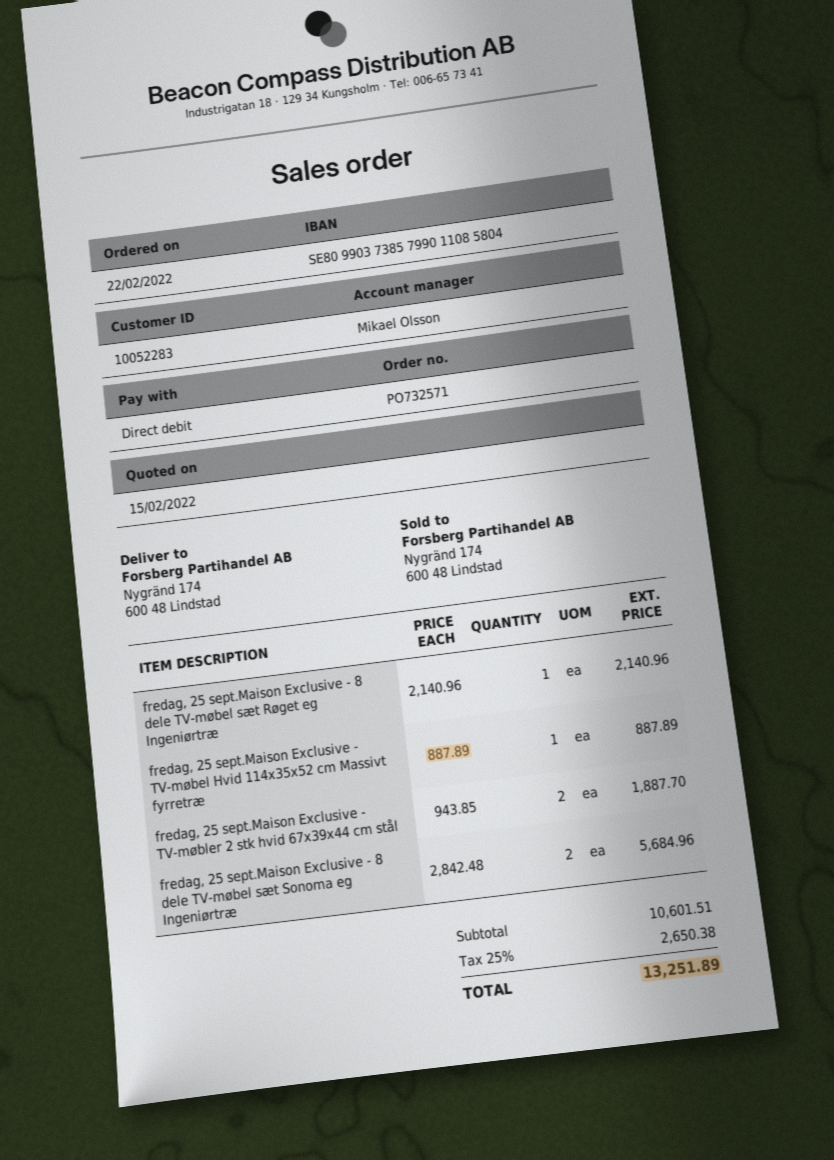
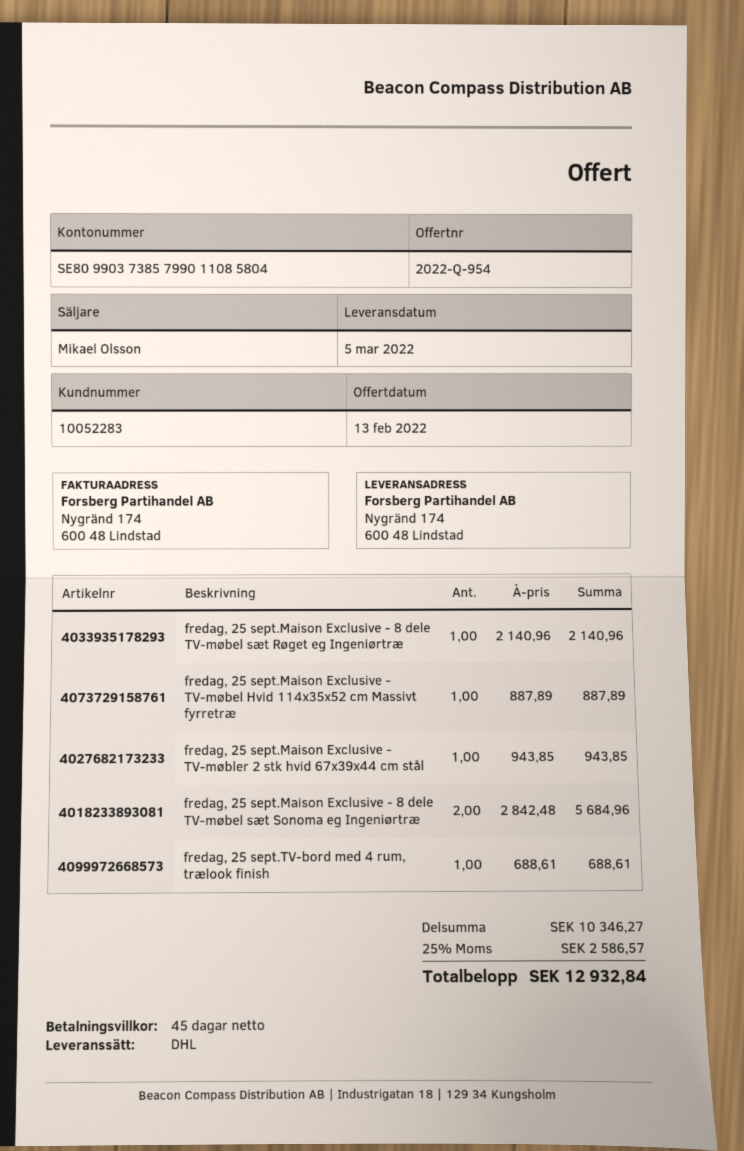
quote date: 2022-02-15 -> 2022-02-13
fredag, 25 sept.Maison Exclusive - TV-møbler 2 stk hvid 67x39x44 cm stål: 2 x 943.85 = 1887.70 -> 1 x 943.85 = 943.85
fredag, 25 sept.TV-bord med 4 rum, trælook finish: none -> 1 x 688.61 = 688.61
subtotal: 10601.51 -> 10346.27
tax: 25% = 2650.38 -> 25% = 2586.57
total: 13251.89 -> 12932.84

